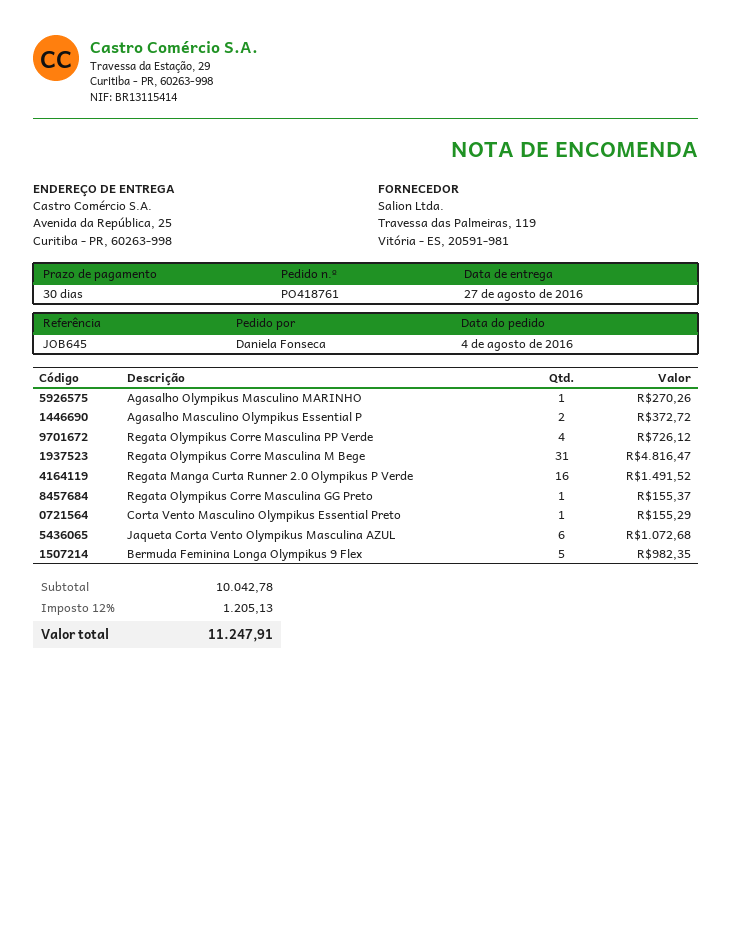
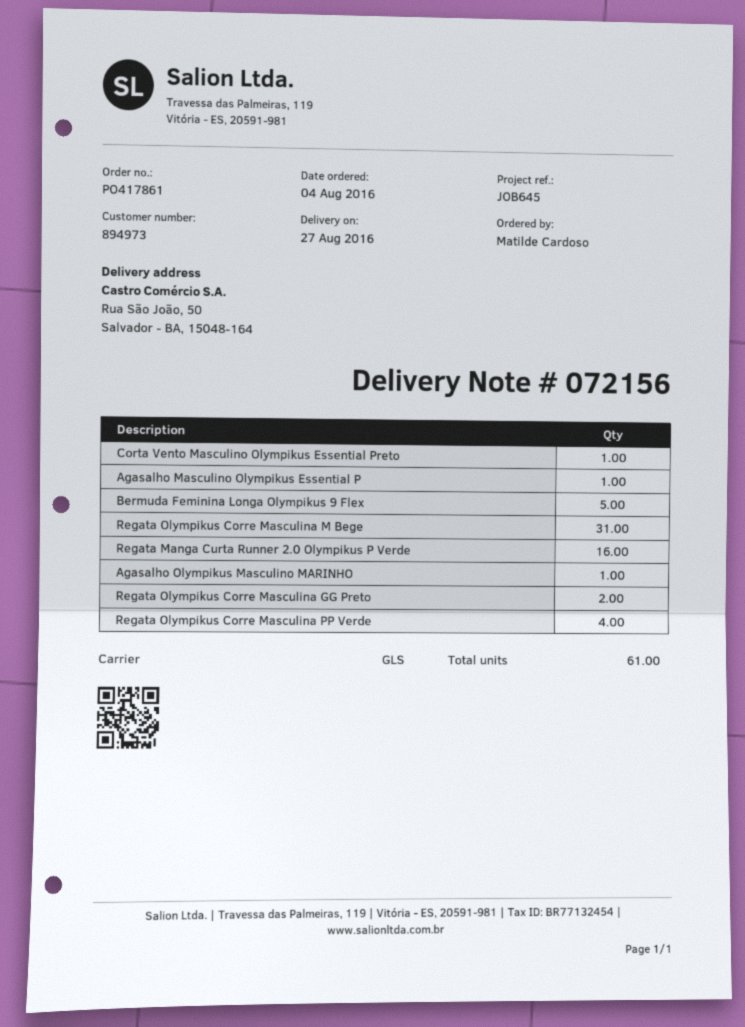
order number: PO418761 -> PO417861
ordered by: Daniela Fonseca -> Matilde Cardoso
ship to: Avenida da República, 25, Curitiba - PR, 60263-998 -> Rua São João, 50, Salvador - BA, 15048-164
Agasalho Masculino Olympikus Essential P: 2 -> 1
Regata Olympikus Corre Masculina GG Preto: 1 -> 2
Jaqueta Corta Vento Olympikus Masculina AZUL: 6 -> none

